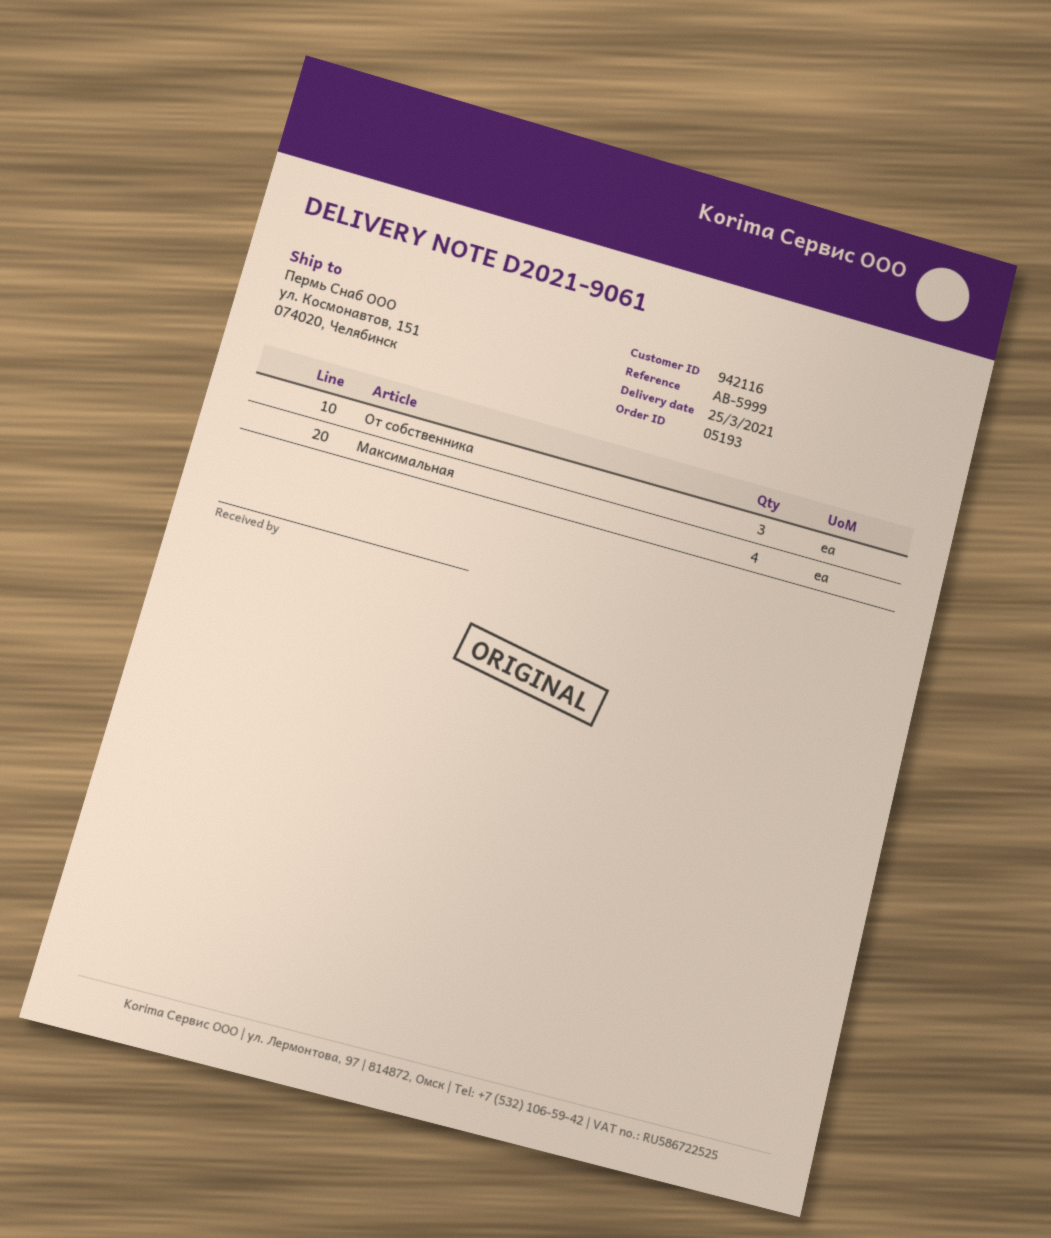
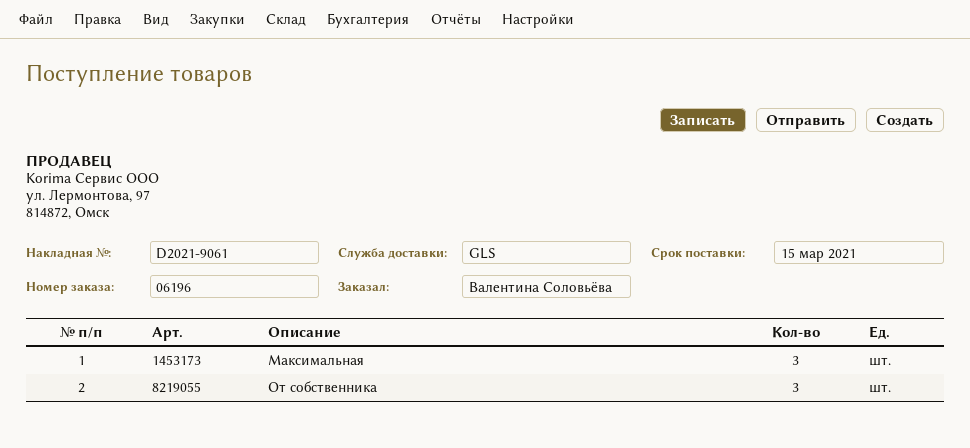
order number: 05193 -> 06196
delivery date: 2021-03-25 -> 2021-03-15
Максимальная: 4 -> 3

